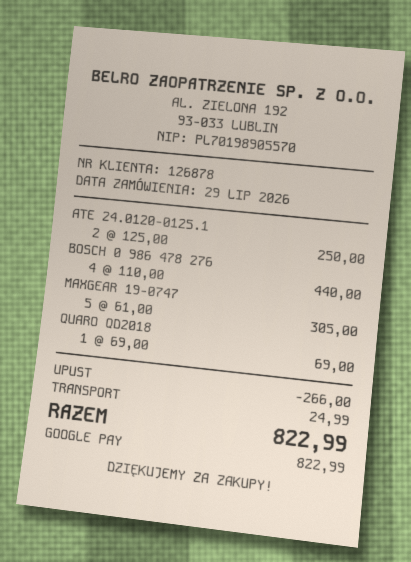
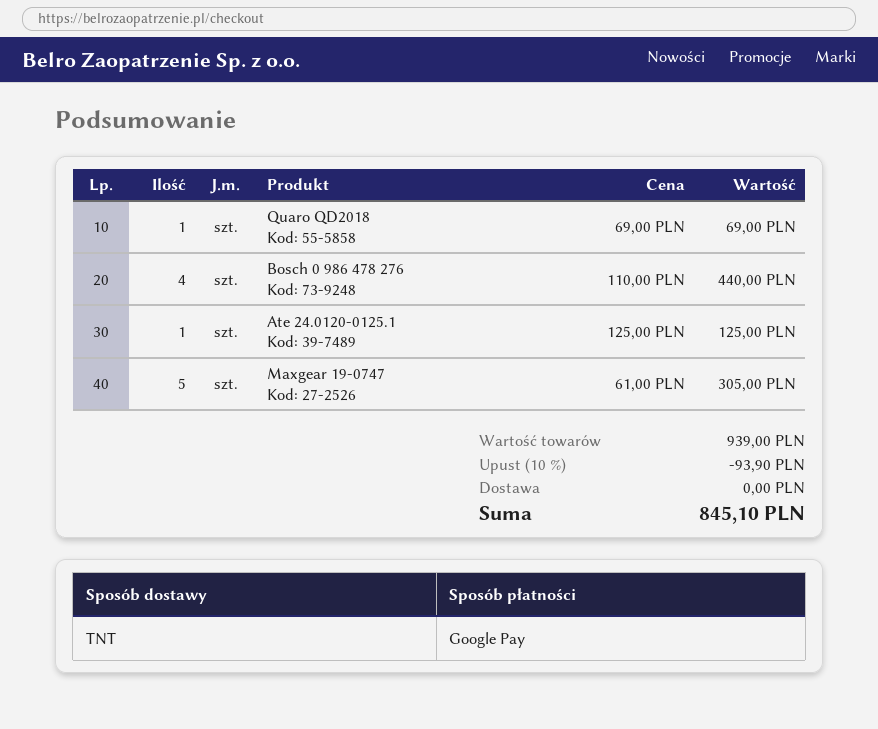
ATE 24.0120-0125.1: 2 x 125.00 = 250.00 -> 1 x 125.00 = 125.00
discount: 266.00 -> 93.90
shipping: 24.99 -> 0.00
total: 822.99 -> 845.10

